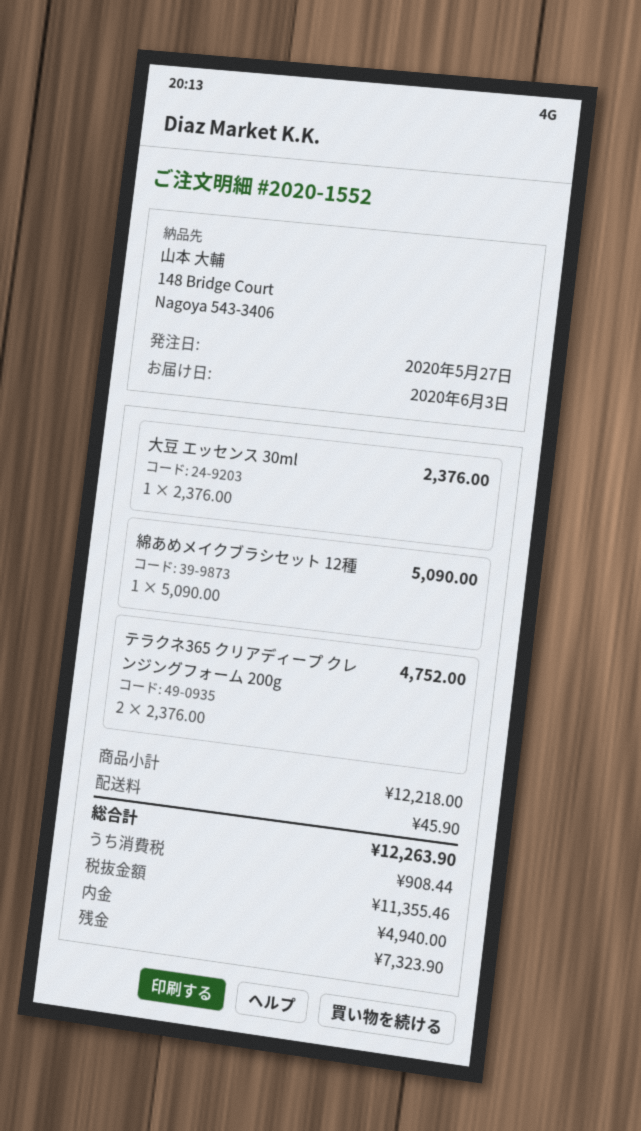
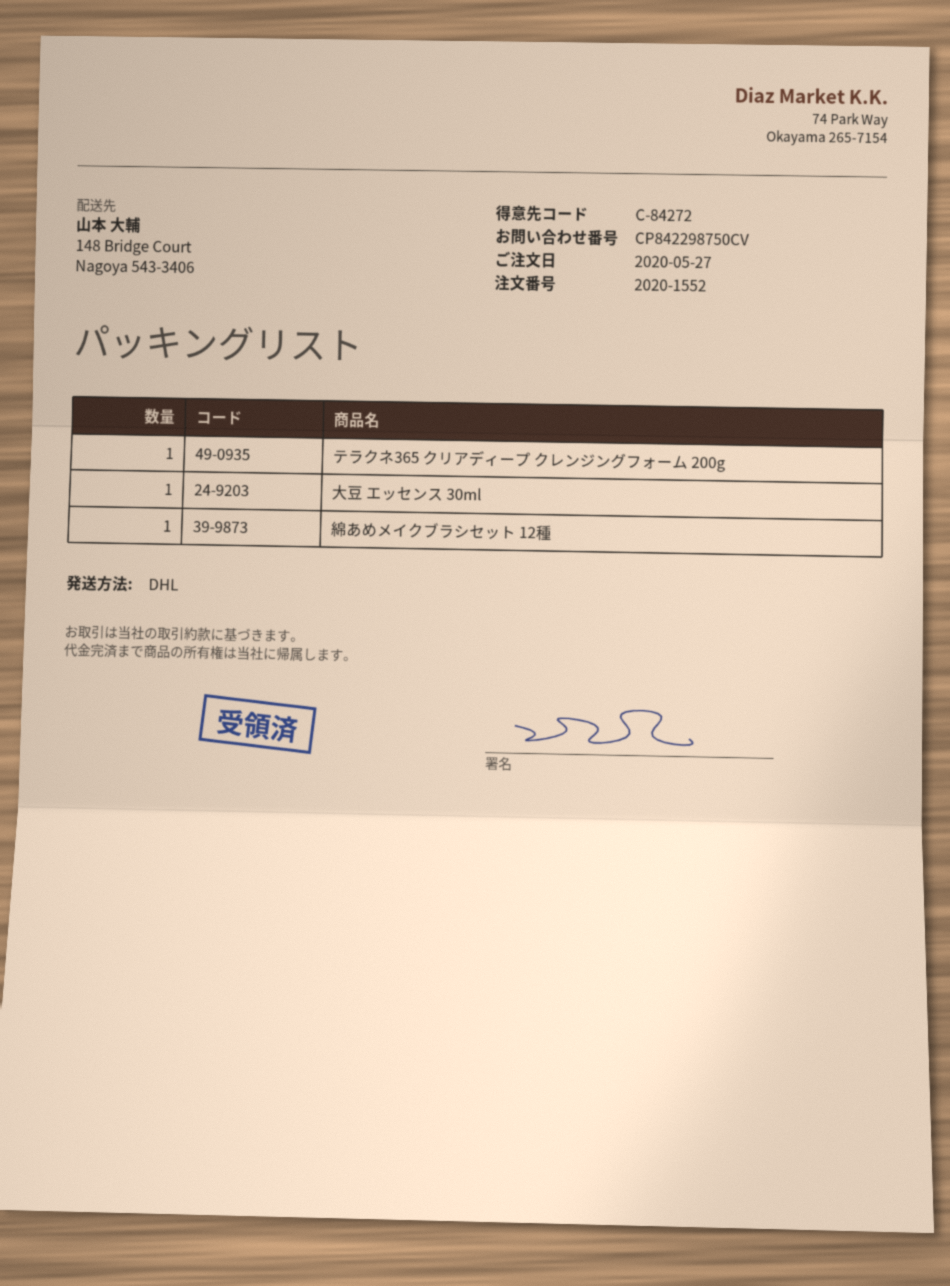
テラクネ365 クリアディープ クレンジングフォーム 200g: 2 -> 1

